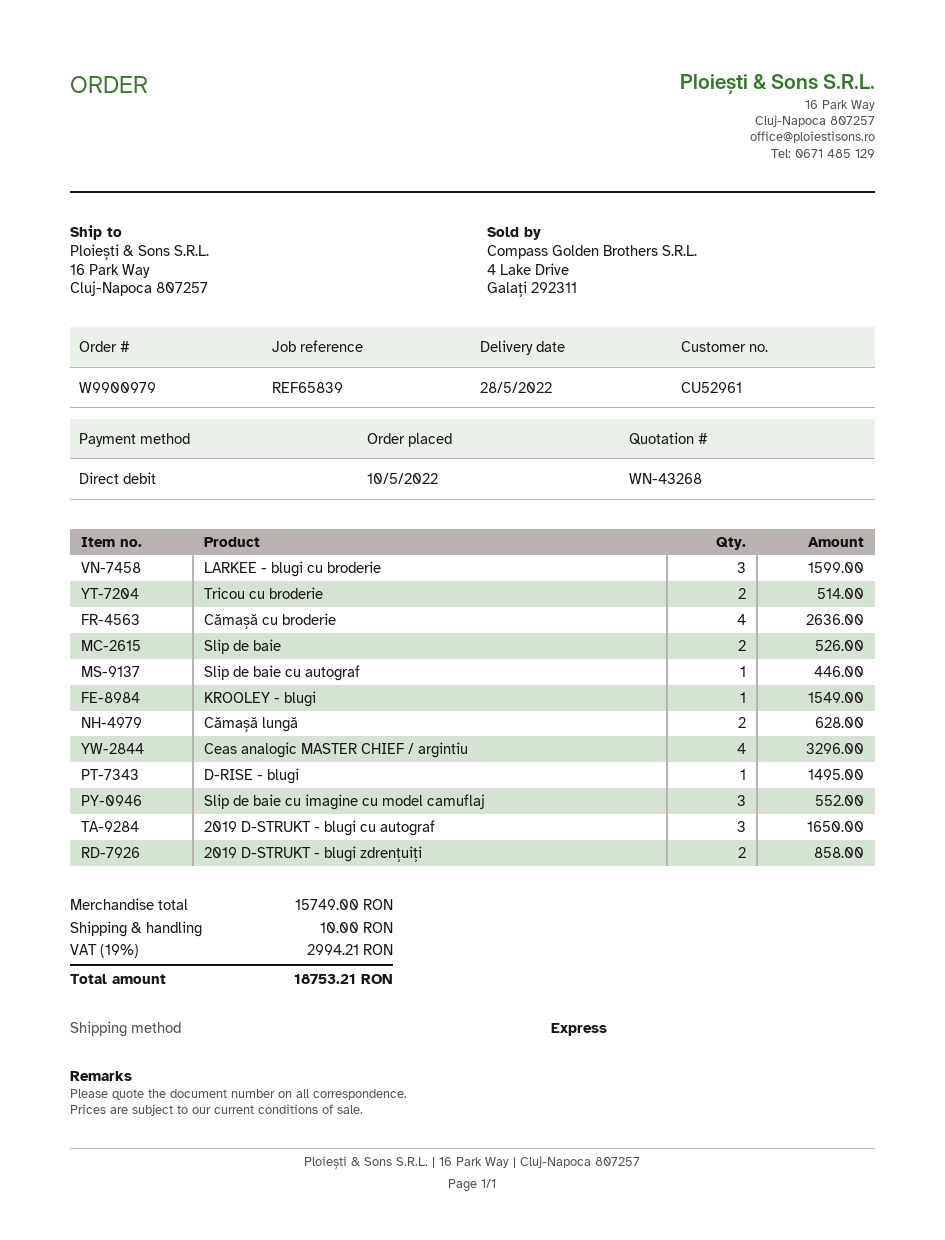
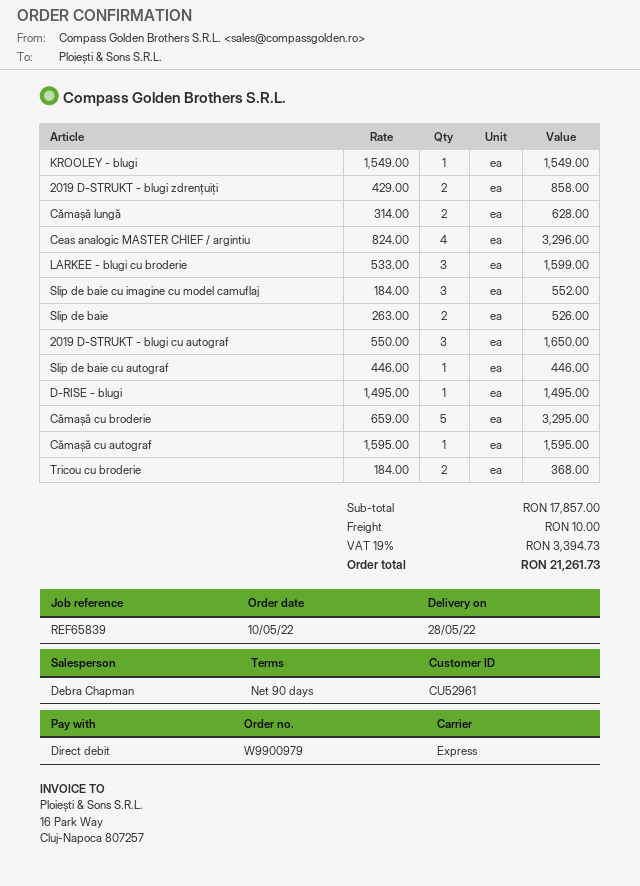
Tricou cu broderie: 2 for 514.00 -> 2 for 368.00
Cămașă cu broderie: 4 for 2636.00 -> 5 for 3295.00
Cămașă cu autograf: none -> 1 for 1595.00
subtotal: 15749.00 -> 17857.00
tax: 19% = 2994.21 -> 19% = 3394.73
total: 18753.21 -> 21261.73

